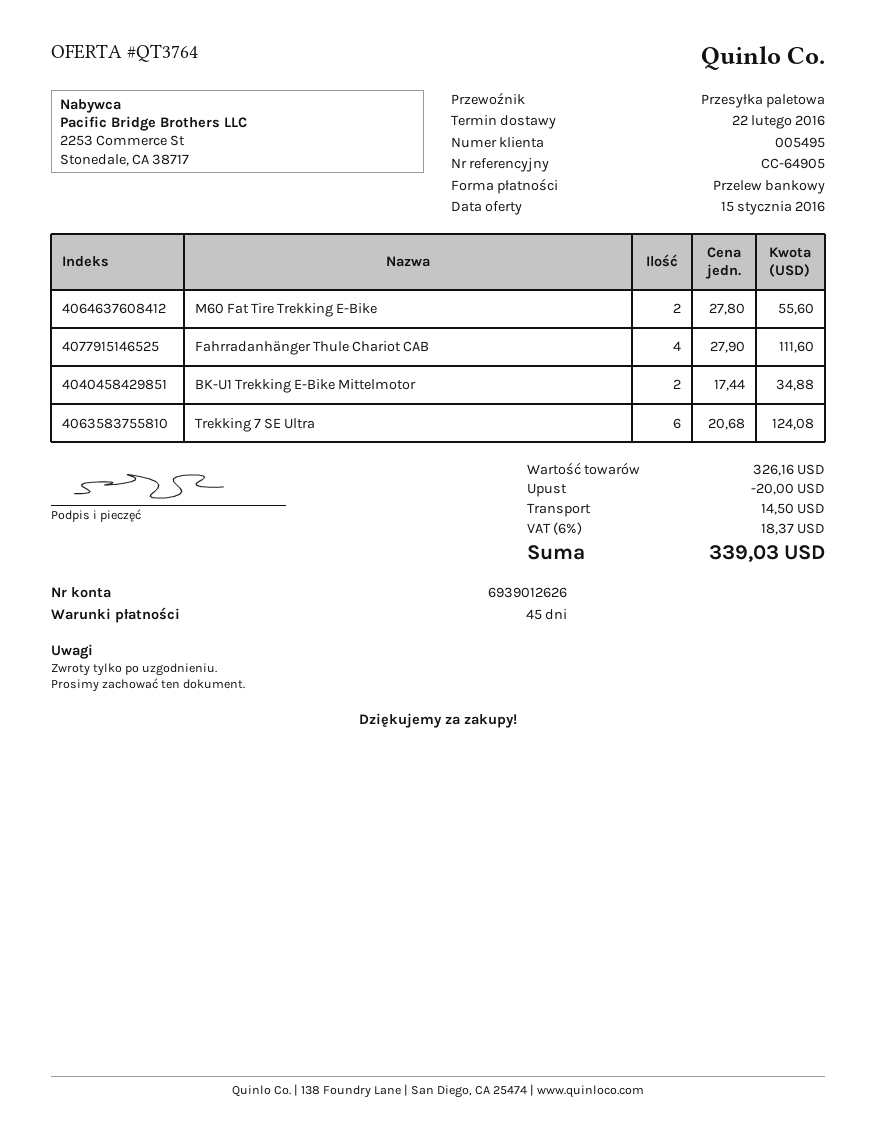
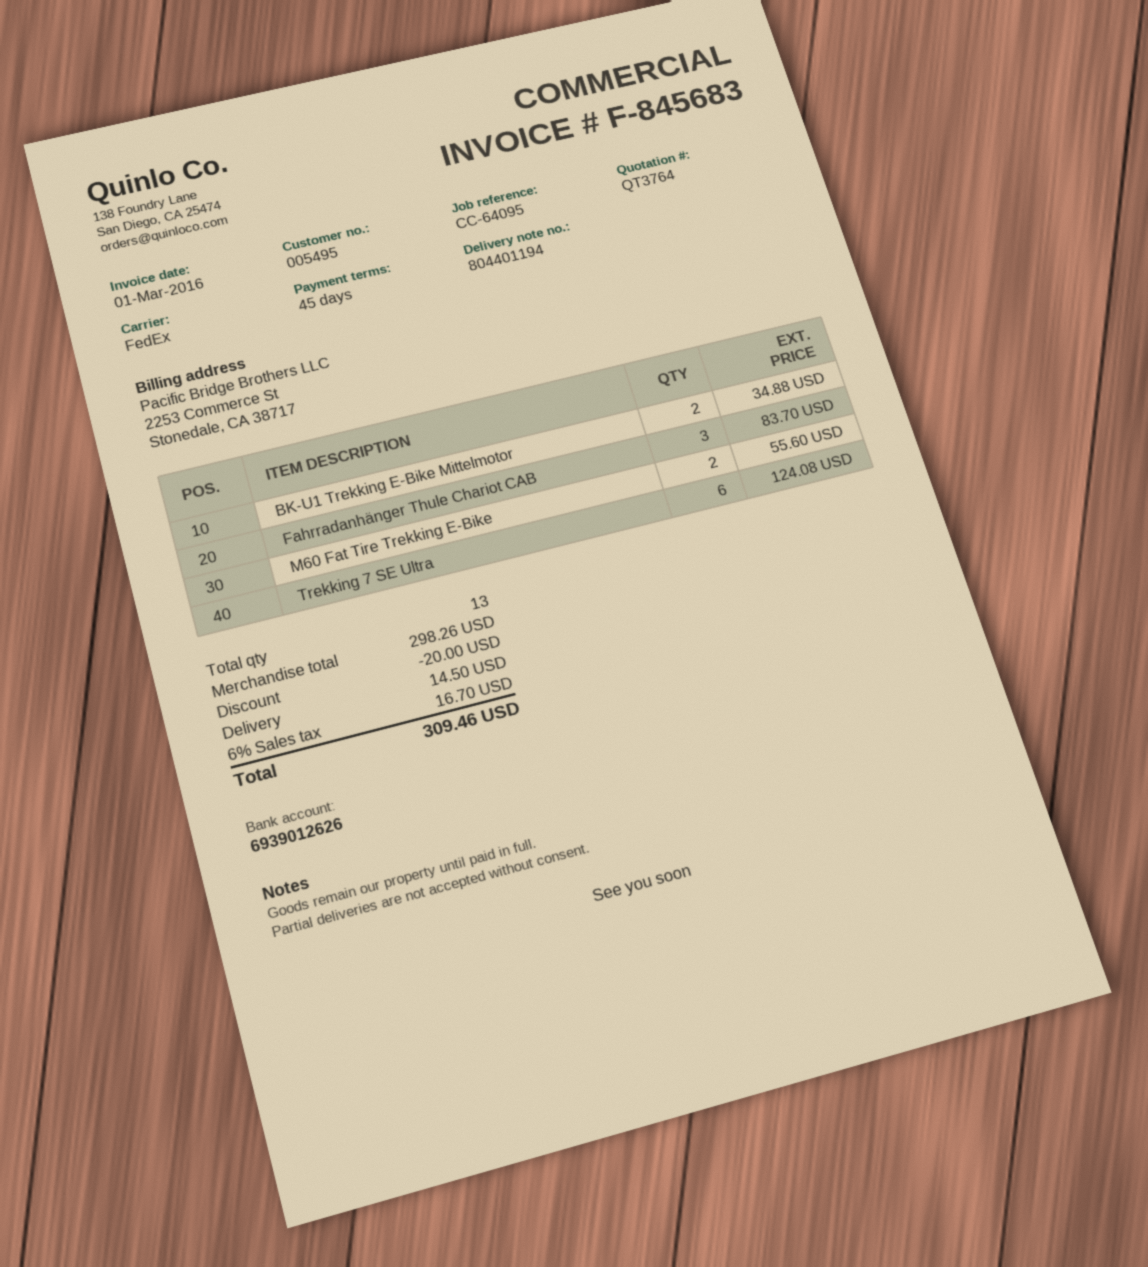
reference: CC-64905 -> CC-64095
shipping method: pallet freight -> FedEx
Fahrradanhänger Thule Chariot CAB: 4 for 111.60 -> 3 for 83.70
subtotal: 326.16 -> 298.26
tax: 6% = 18.37 -> 6% = 16.70
total: 339.03 -> 309.46

